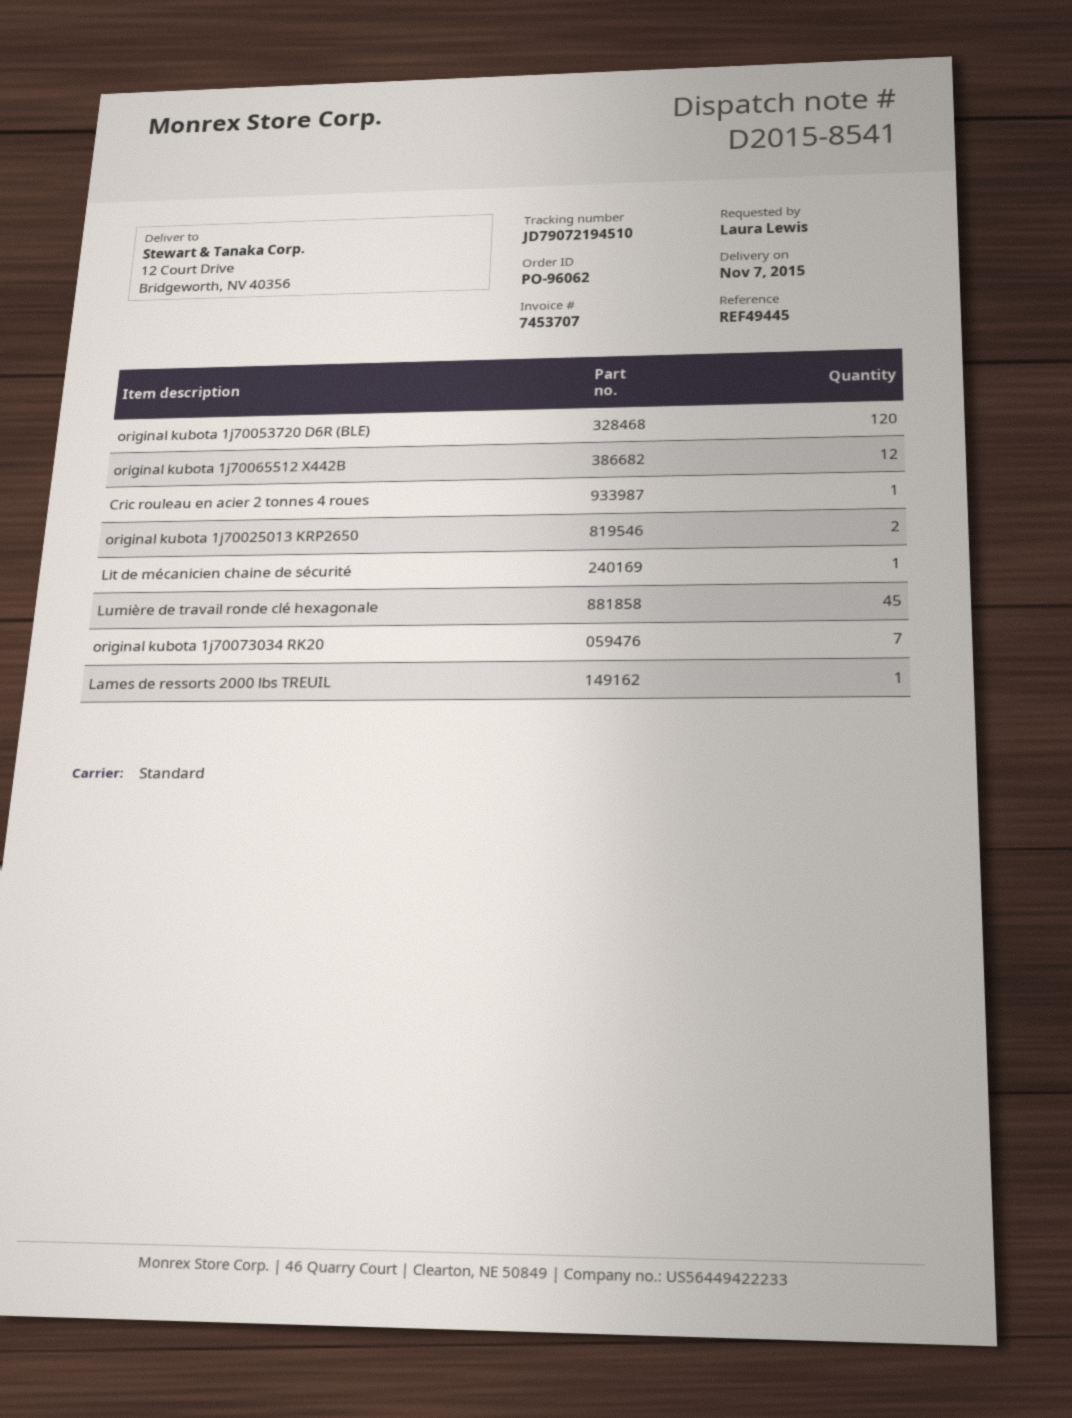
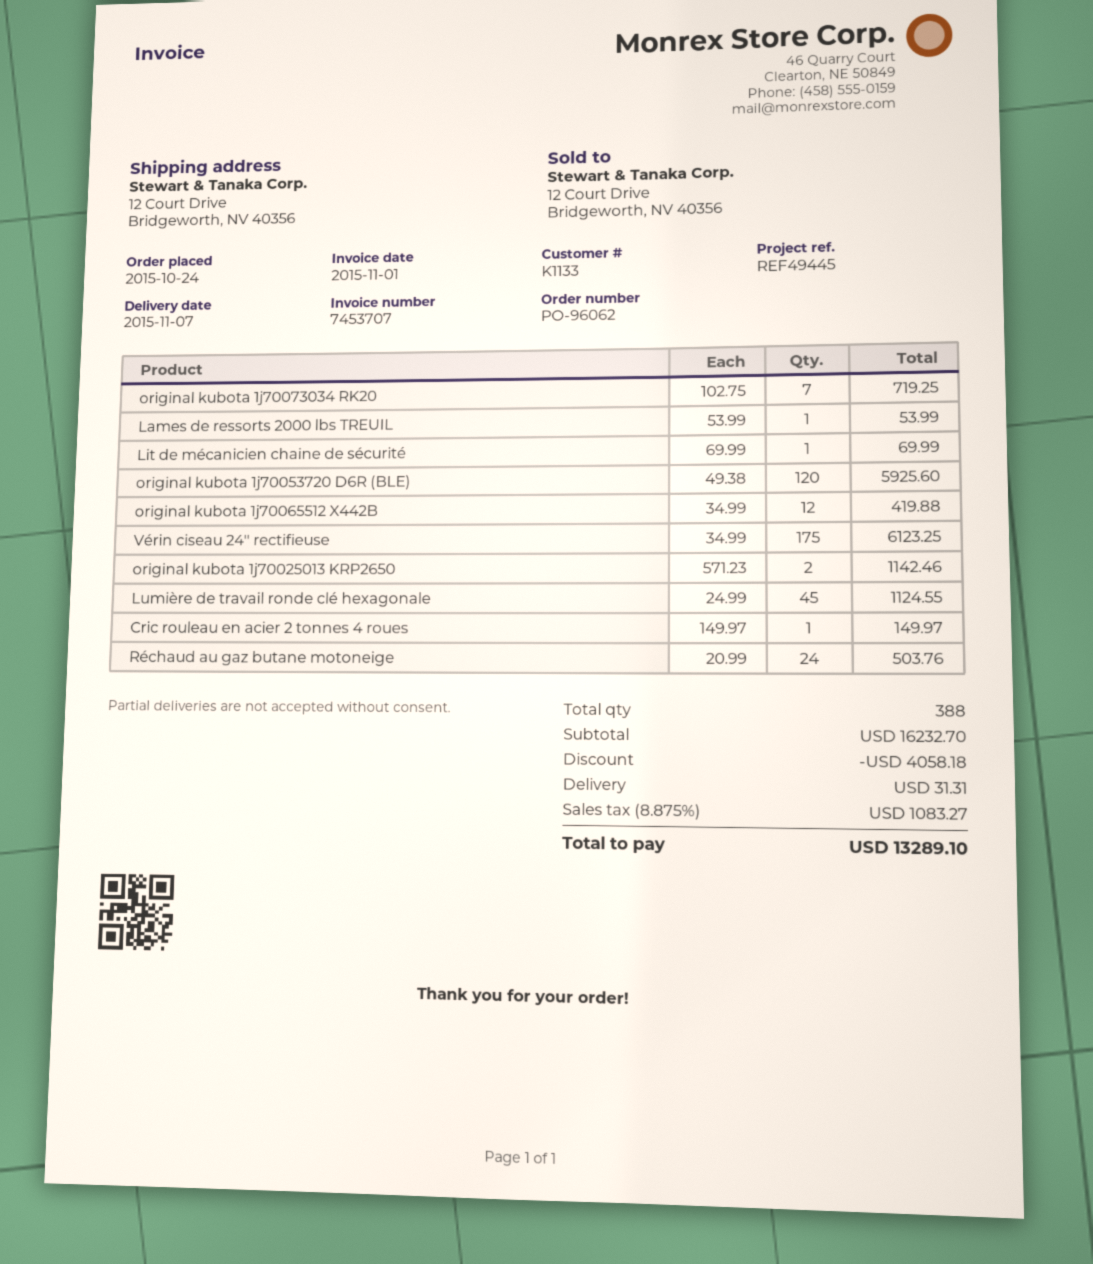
Vérin ciseau 24'' rectifieuse: none -> 175
Réchaud au gaz butane motoneige: none -> 24

